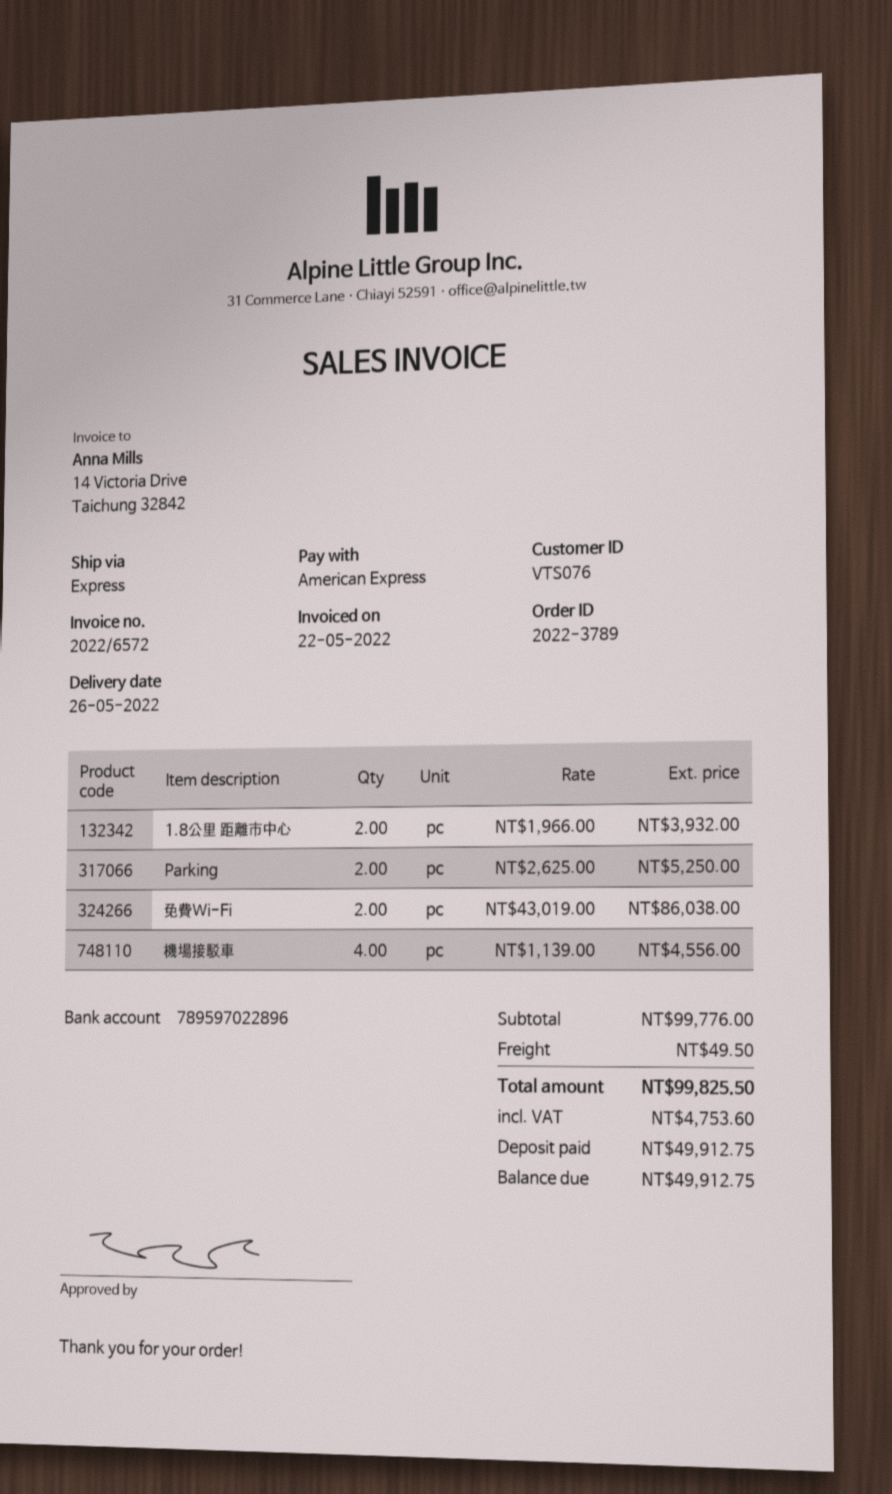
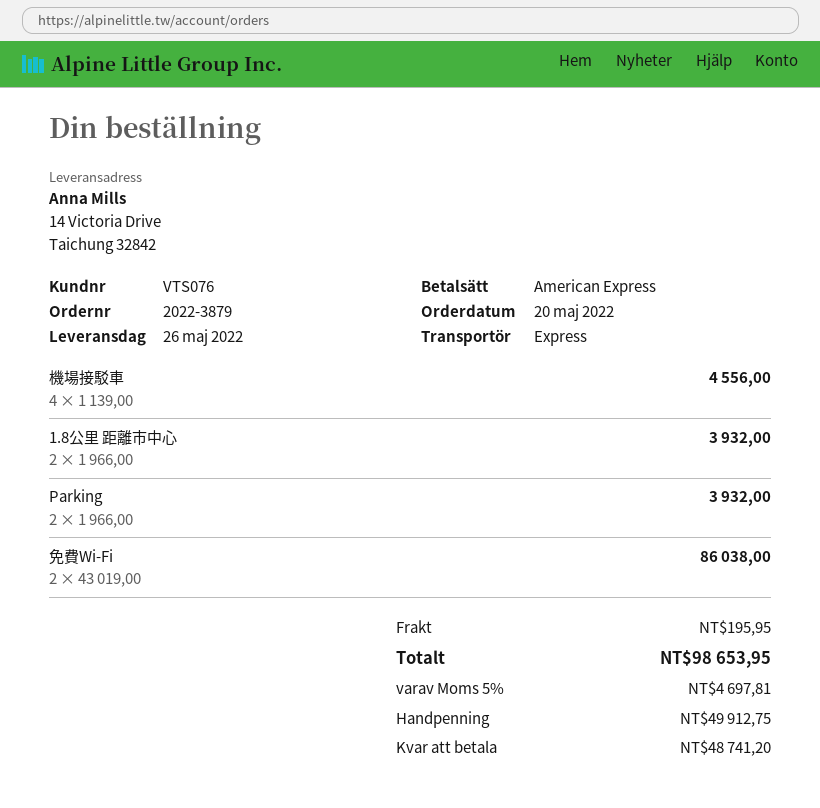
order number: 2022-3789 -> 2022-3879
Parking: 2 x 2625.00 = 5250.00 -> 2 x 1966.00 = 3932.00
shipping: 49.50 -> 195.95
tax: 4753.60 -> 4697.81
total: 99825.50 -> 98653.95
balance: 49912.75 -> 48741.20

